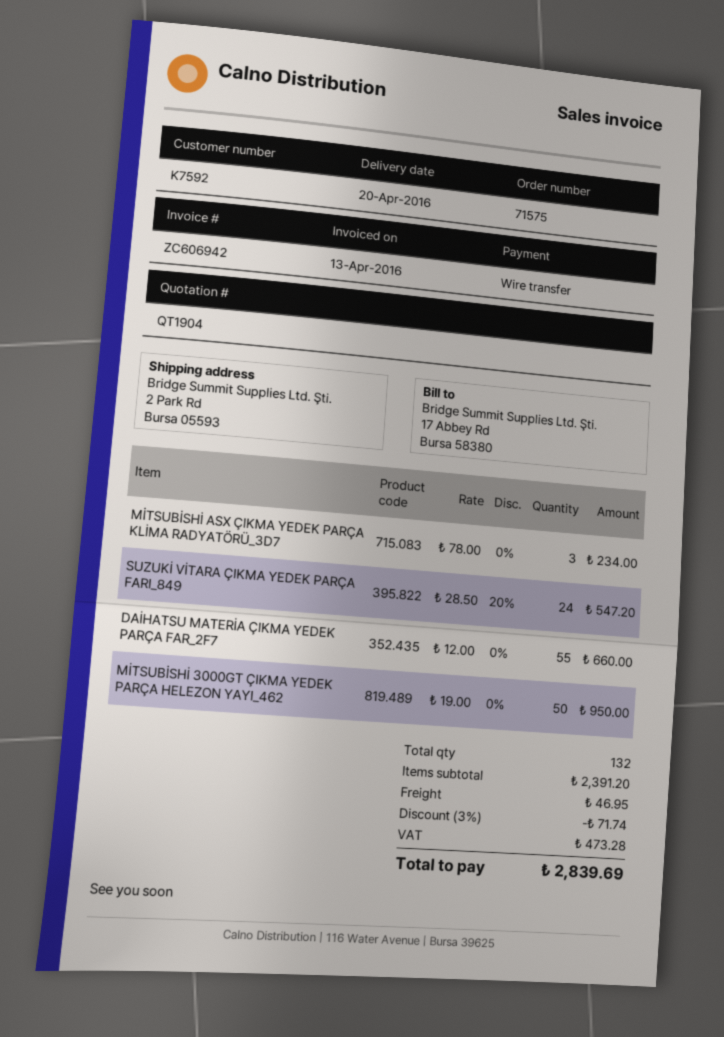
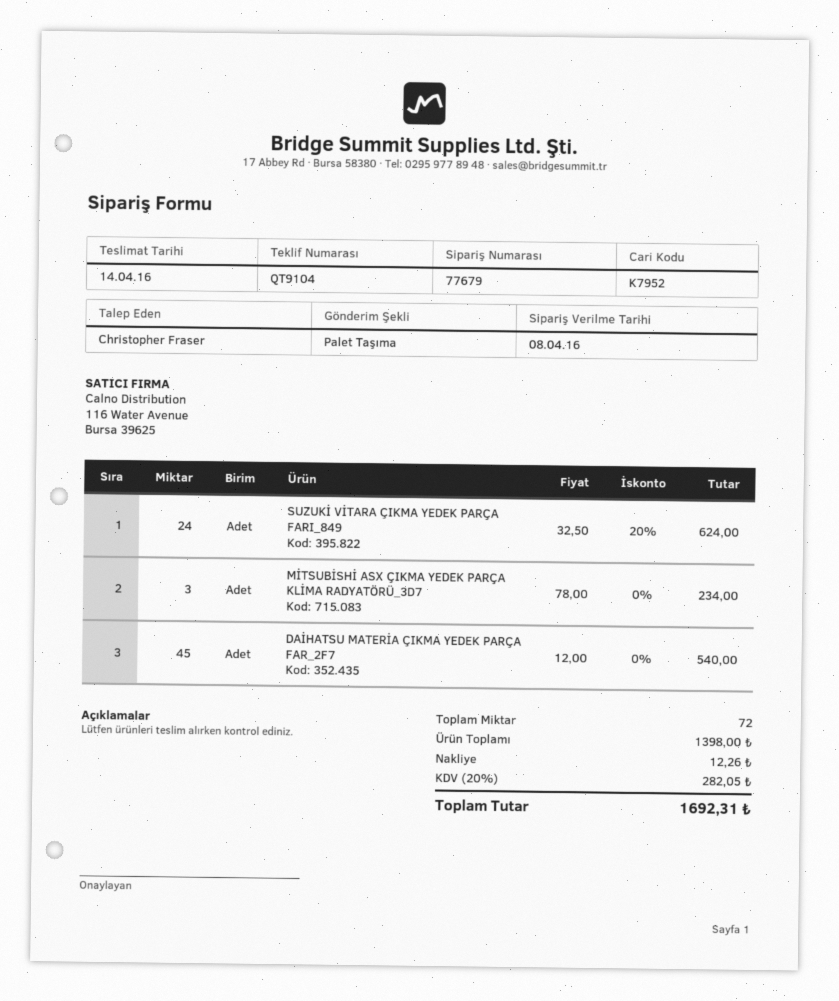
quote number: QT1904 -> QT9104
order number: 71575 -> 77679
delivery date: 2016-04-20 -> 2016-04-14
customer number: K7592 -> K7952
SUZUKİ VİTARA ÇIKMA YEDEK PARÇA FARI_849: 24 x 28.50 - 20% = 547.20 -> 24 x 32.50 - 20% = 624.00
DAİHATSU MATERİA ÇIKMA YEDEK PARÇA FAR_2F7: 55 x 12.00 = 660.00 -> 45 x 12.00 = 540.00
MİTSUBİSHİ 3000GT ÇIKMA YEDEK PARÇA HELEZON YAYI_462: 50 x 19.00 = 950.00 -> none
total quantity: 132 -> 72
subtotal: 2391.20 -> 1398.00
discount: 3% = 71.74 -> none
shipping: 46.95 -> 12.26
tax: 473.28 -> 282.05
total: 2839.69 -> 1692.31

